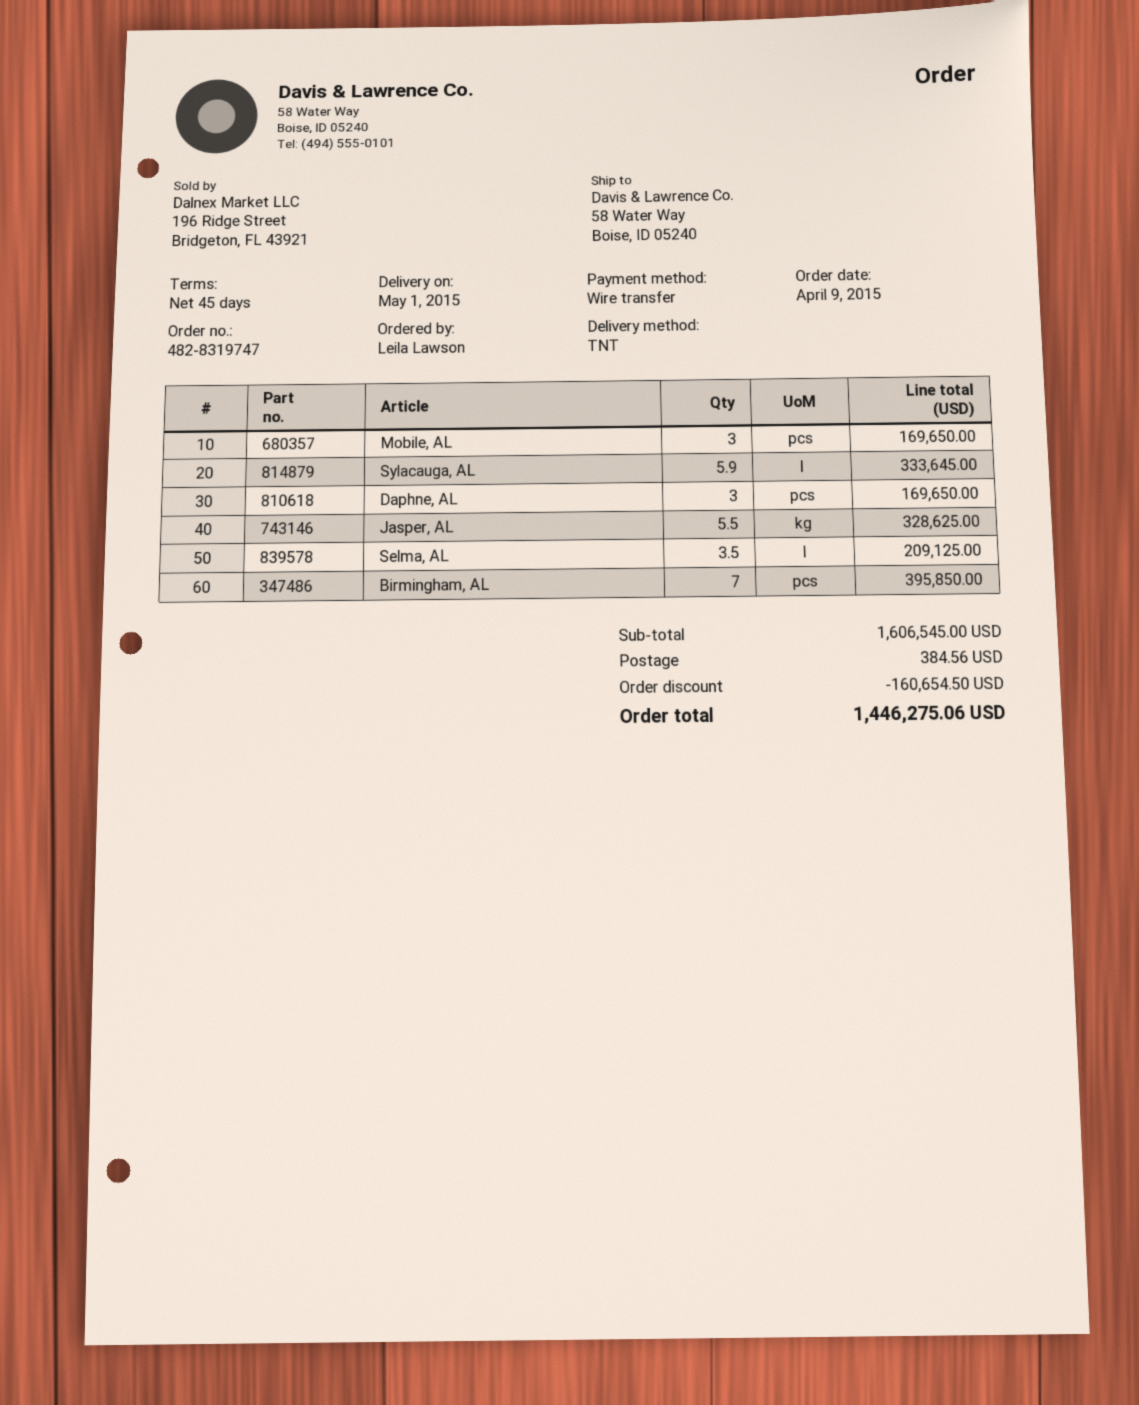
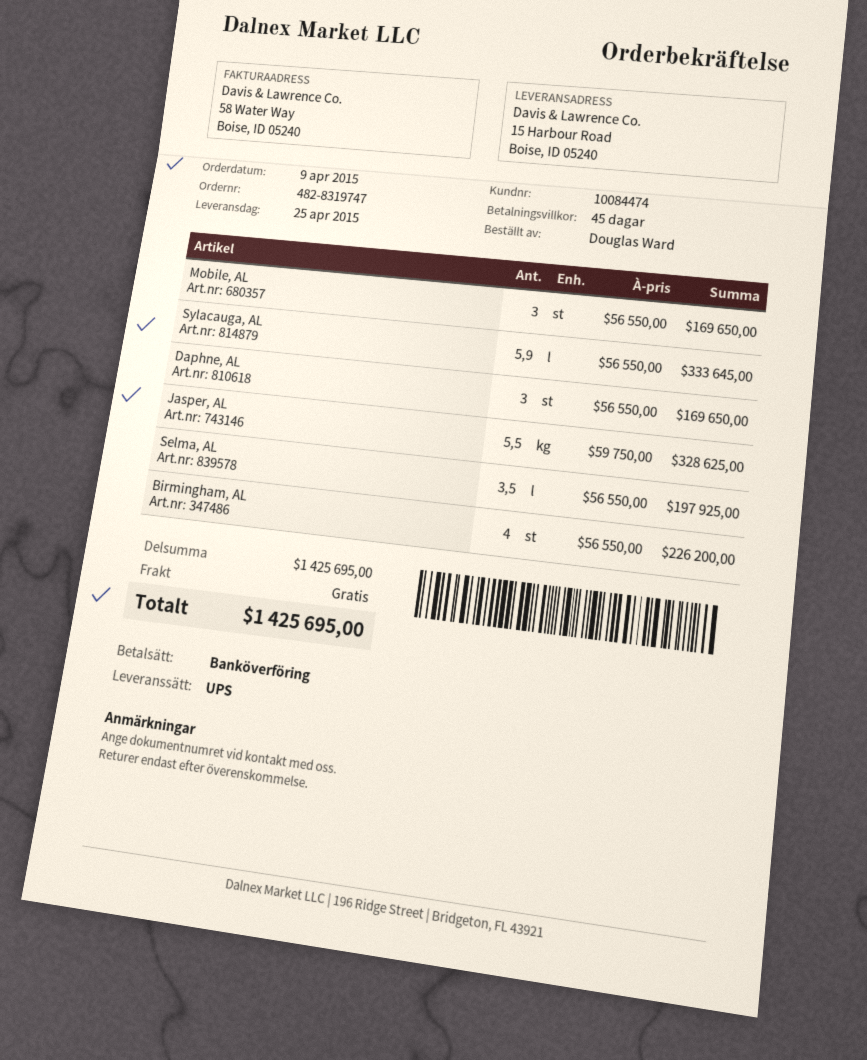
delivery date: 2015-05-01 -> 2015-04-25
ordered by: Leila Lawson -> Douglas Ward
shipping method: TNT -> UPS
ship to: 58 Water Way, Boise, ID 05240 -> 15 Harbour Road, Boise, ID 05240
Selma, AL: 3.5 for 209125.00 -> 3.5 for 197925.00
Birmingham, AL: 7 for 395850.00 -> 4 for 226200.00
subtotal: 1606545.00 -> 1425695.00
discount: 160654.50 -> none
shipping: 384.56 -> 0.00
total: 1446275.06 -> 1425695.00

